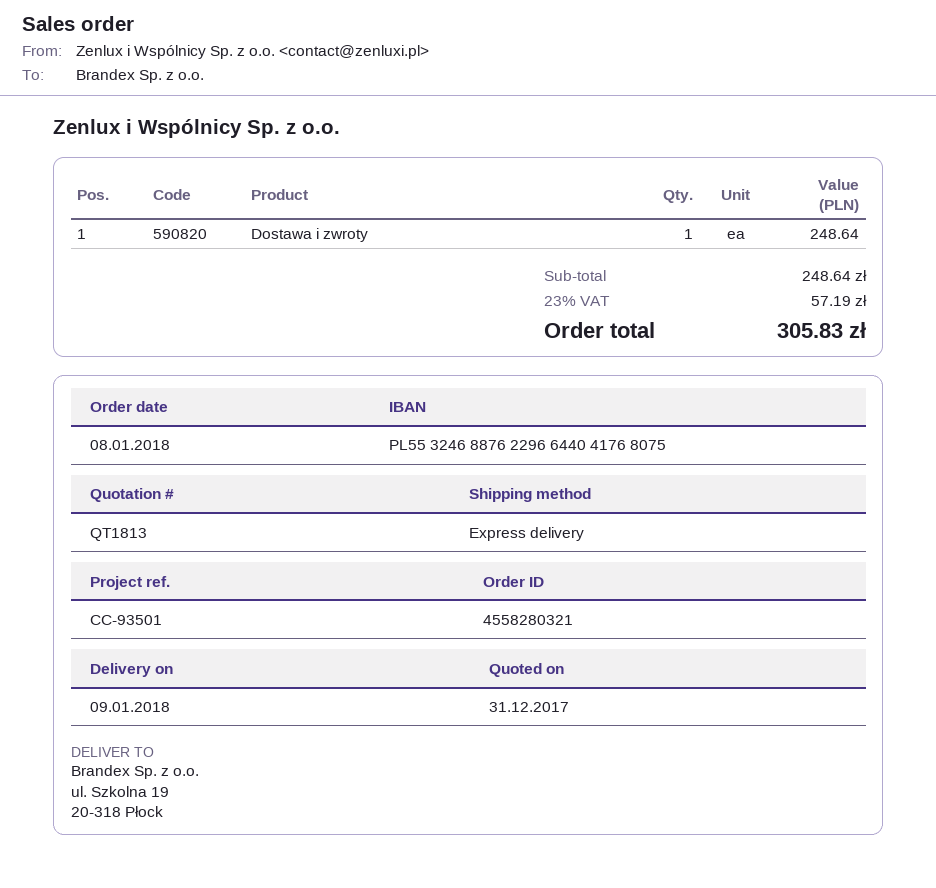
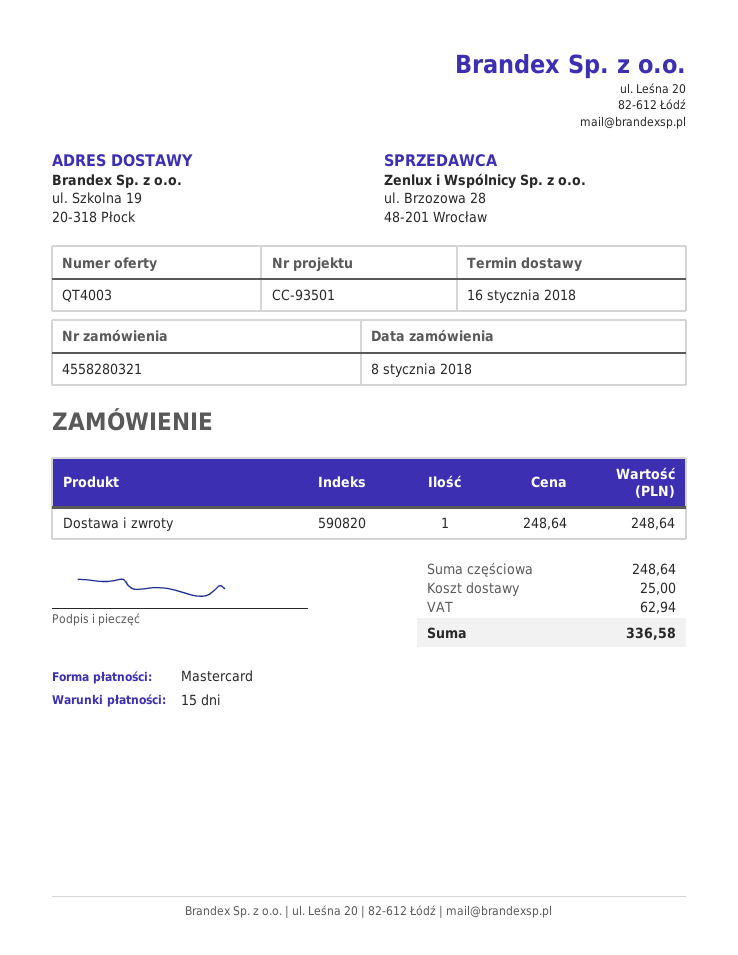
quote number: QT1813 -> QT4003
delivery date: 2018-01-09 -> 2018-01-16
shipping: none -> 25.00
tax: 57.19 -> 62.94
total: 305.83 -> 336.58

